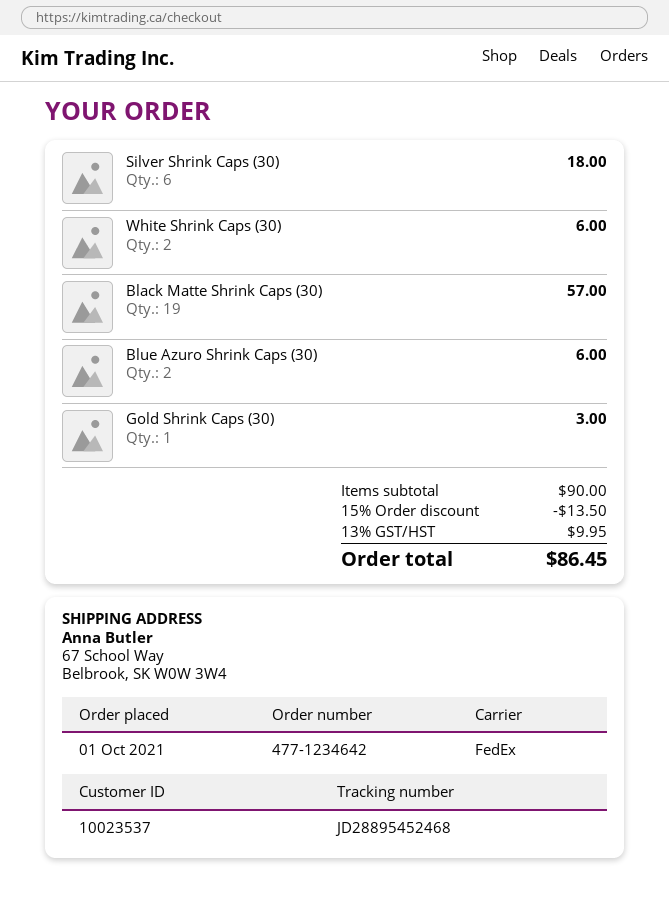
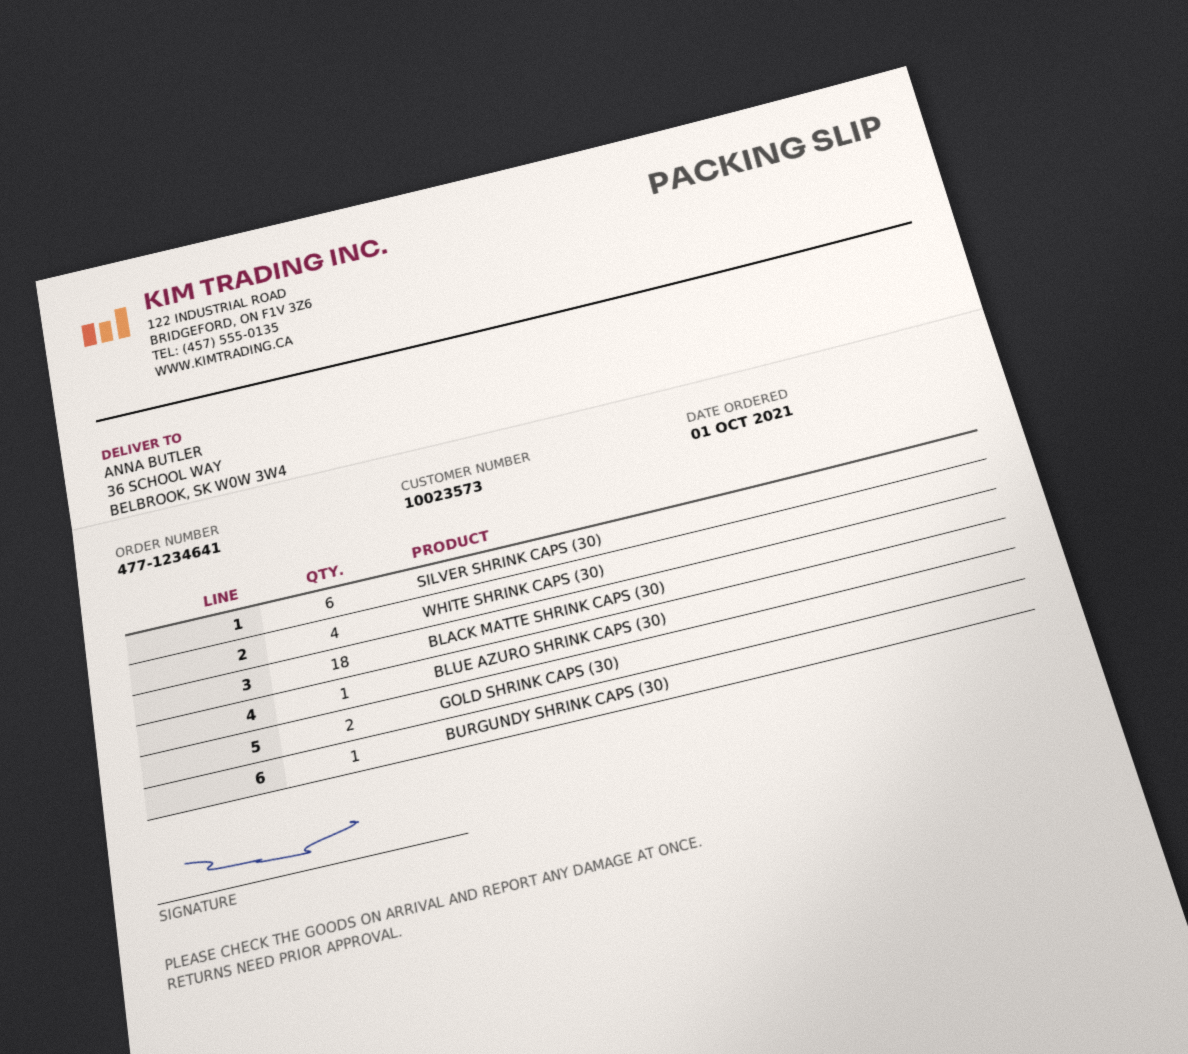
order number: 477-1234642 -> 477-1234641
customer number: 10023537 -> 10023573
ship to: 67 School Way, Belbrook, SK W0W 3W4 -> 36 SCHOOL WAY, BELBROOK, SK W0W 3W4
White Shrink Caps (30): 2 -> 4
Black Matte Shrink Caps (30): 19 -> 18
Blue Azuro Shrink Caps (30): 2 -> 1
Gold Shrink Caps (30): 1 -> 2
BURGUNDY SHRINK CAPS (30): none -> 1

